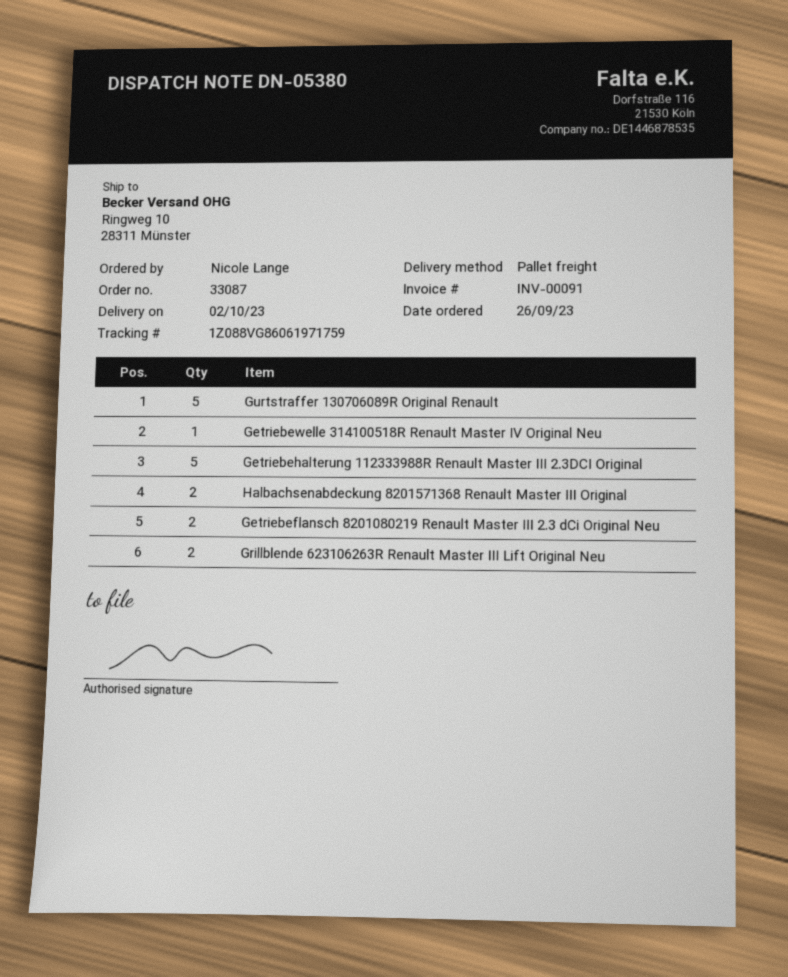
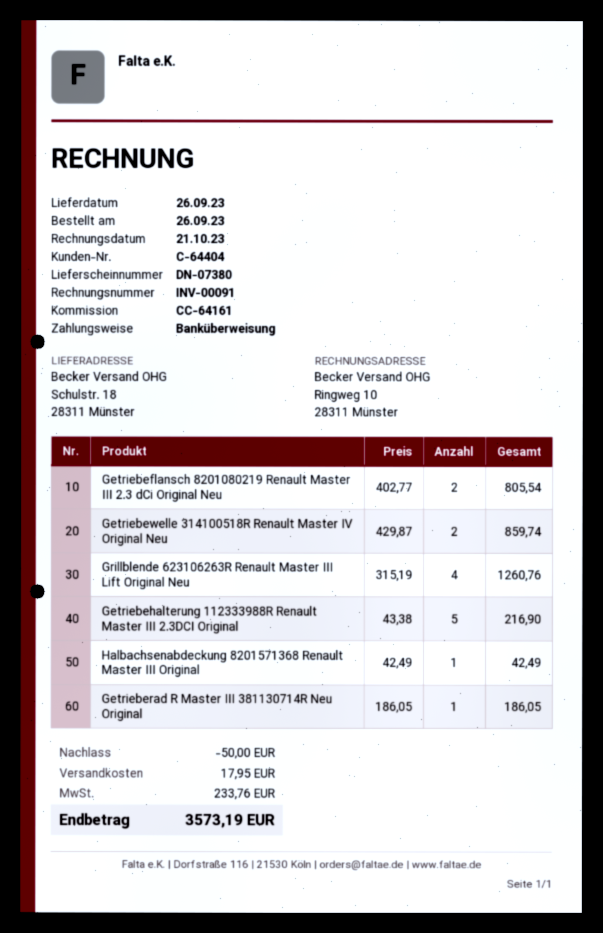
delivery note number: DN-05380 -> DN-07380
delivery date: 2023-10-02 -> 2023-09-26
ship to: Ringweg 10, 28311 Münster -> Schulstr. 18, 28311 Münster
Gurtstraffer 130706089R Original Renault: 5 -> none
Getriebewelle 314100518R Renault Master IV Original Neu: 1 -> 2
Halbachsenabdeckung 8201571368 Renault Master III Original: 2 -> 1
Grillblende 623106263R Renault Master III Lift Original Neu: 2 -> 4
Getrieberad R Master III 381130714R Neu Original: none -> 1

